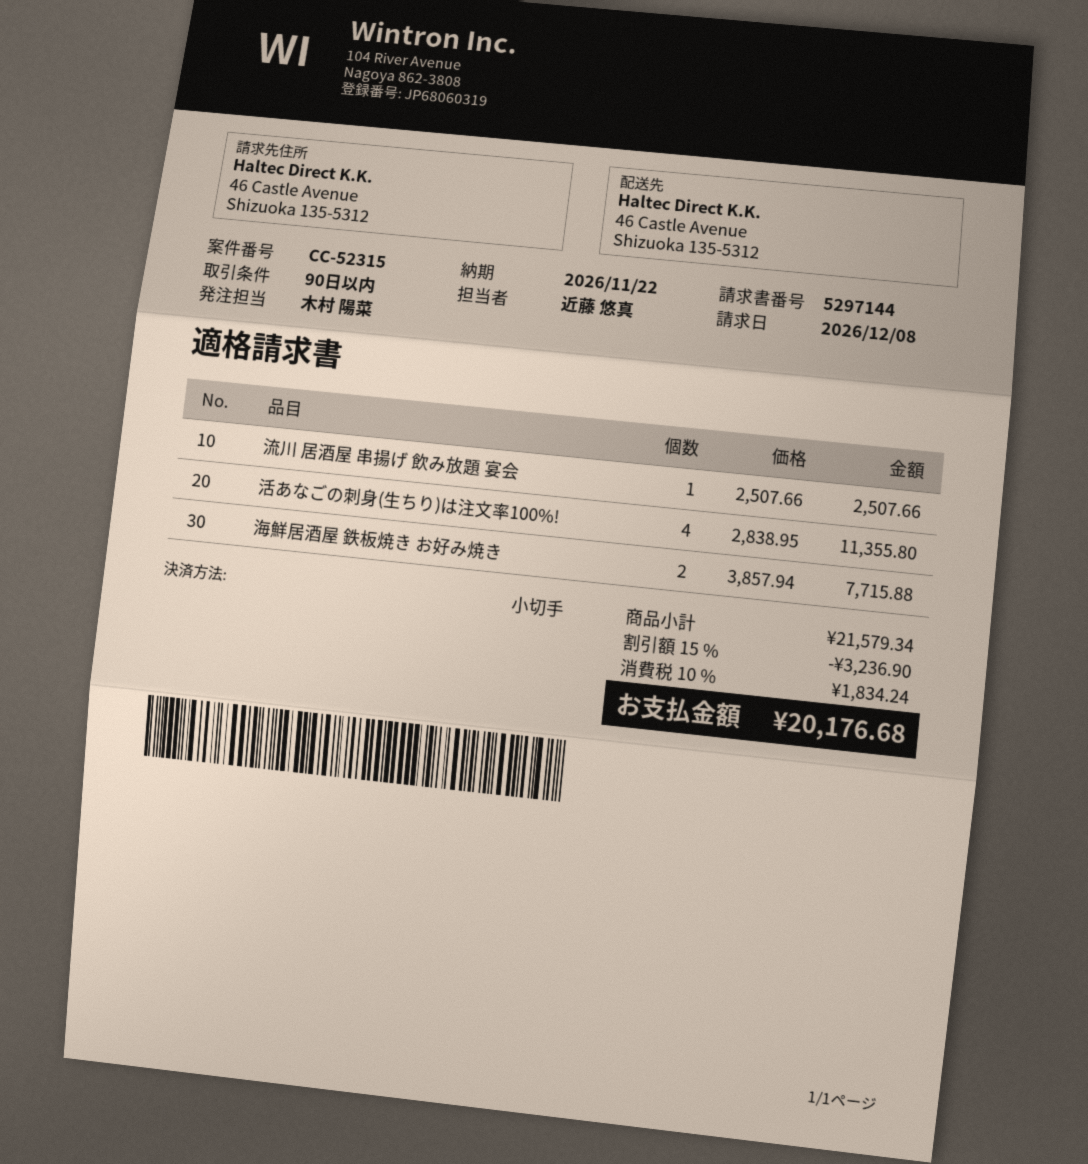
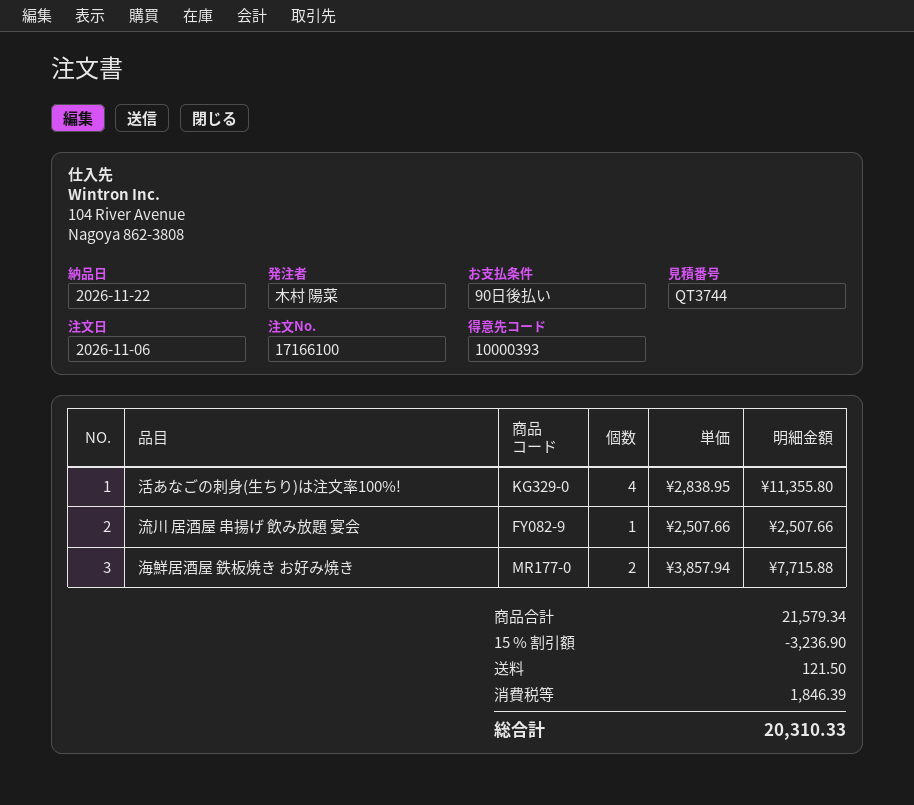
shipping: none -> 121.50
tax: 1834.24 -> 1846.39
total: 20176.68 -> 20310.33

